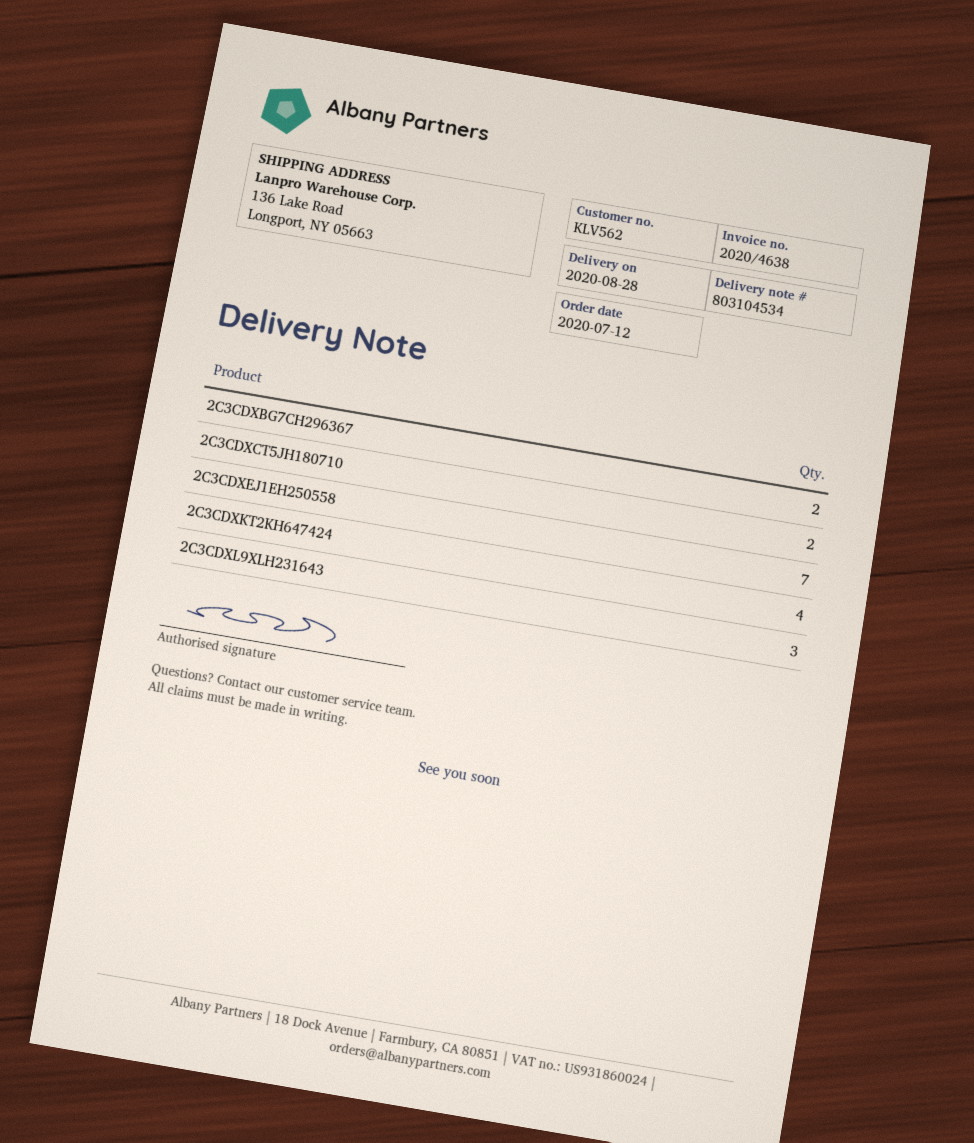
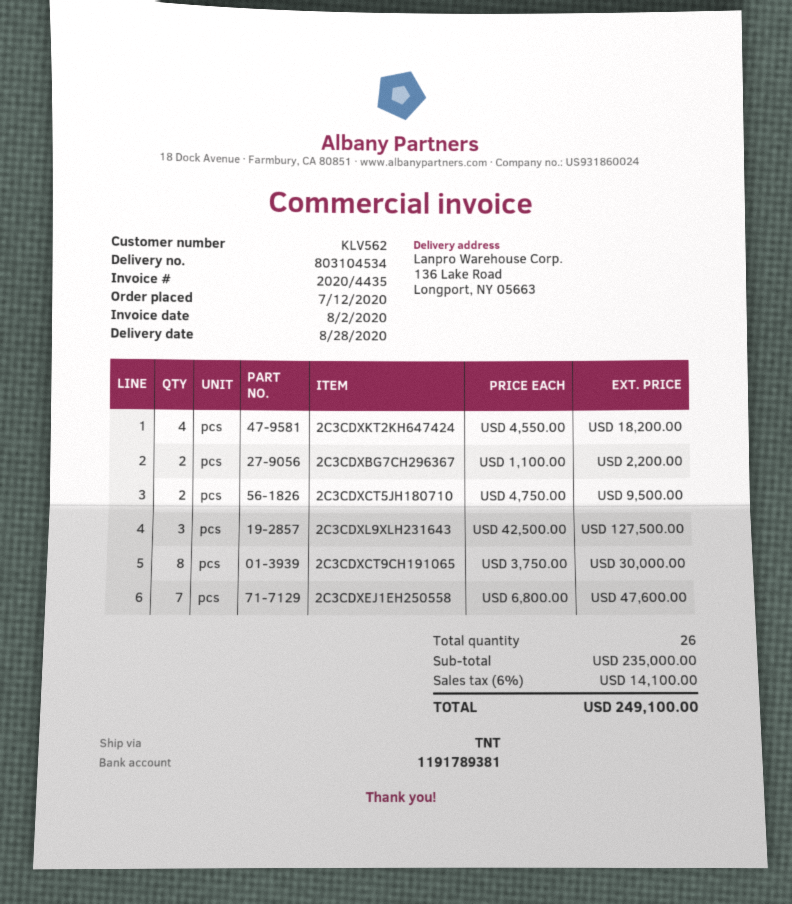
invoice number: 2020/4638 -> 2020/4435
2C3CDXCT9CH191065: none -> 8

